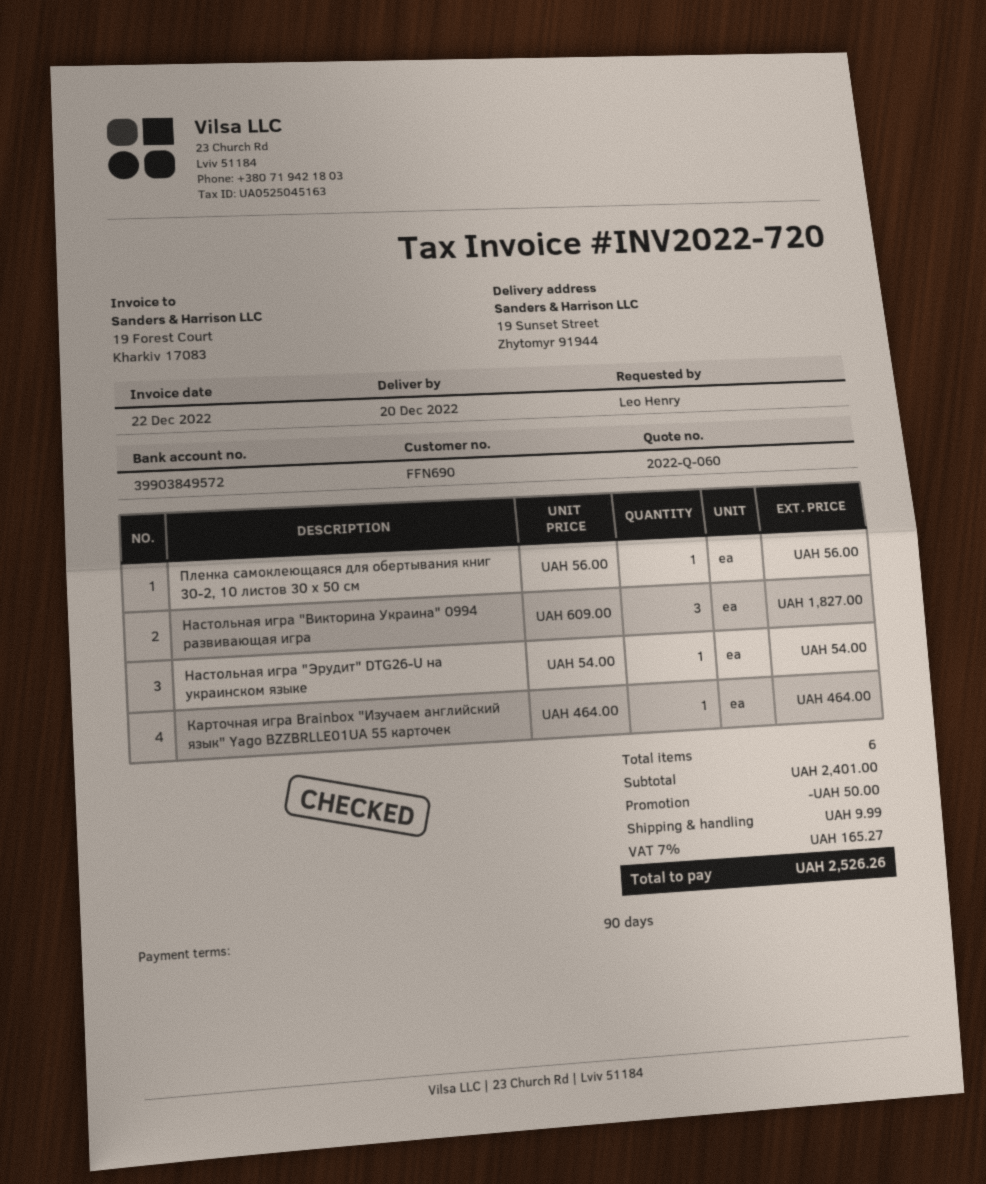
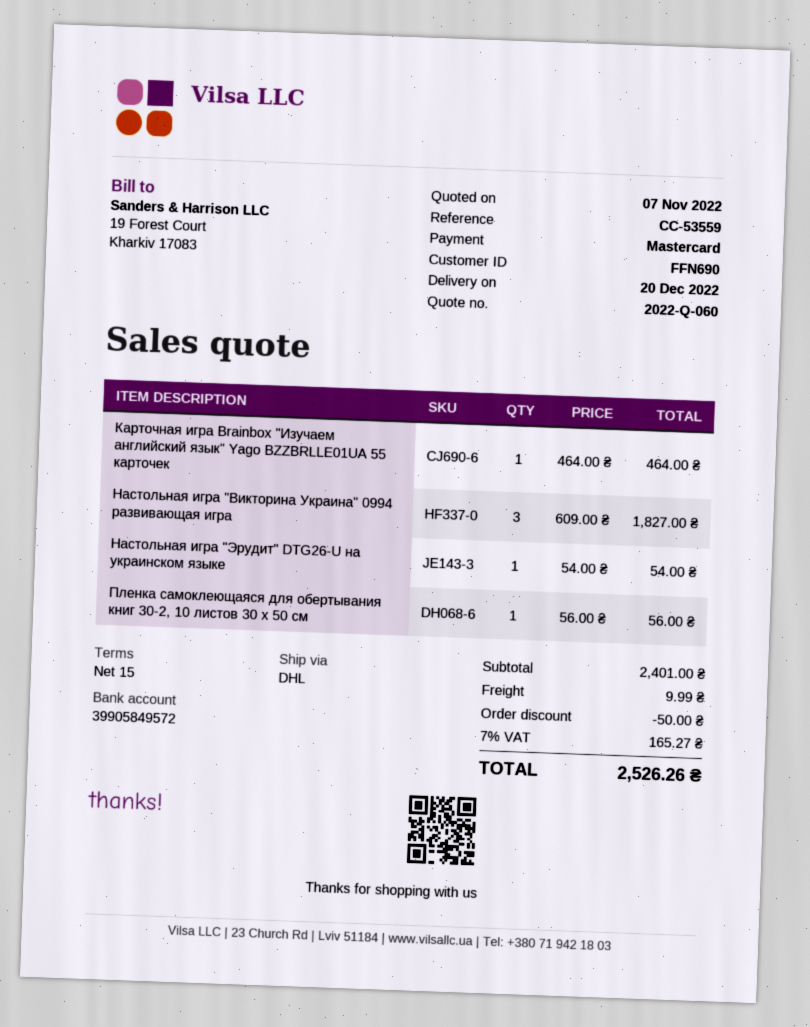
payment terms: 90 days -> 15 days
bank account: 39903849572 -> 39905849572

